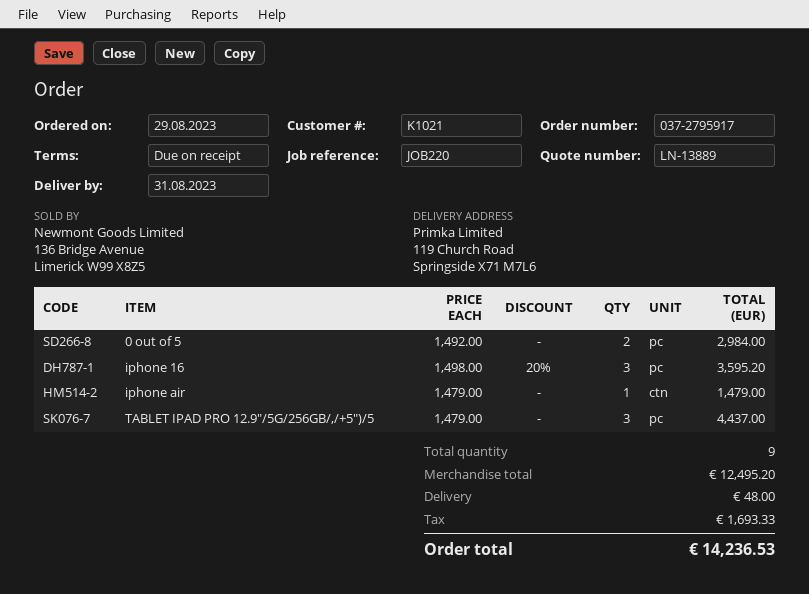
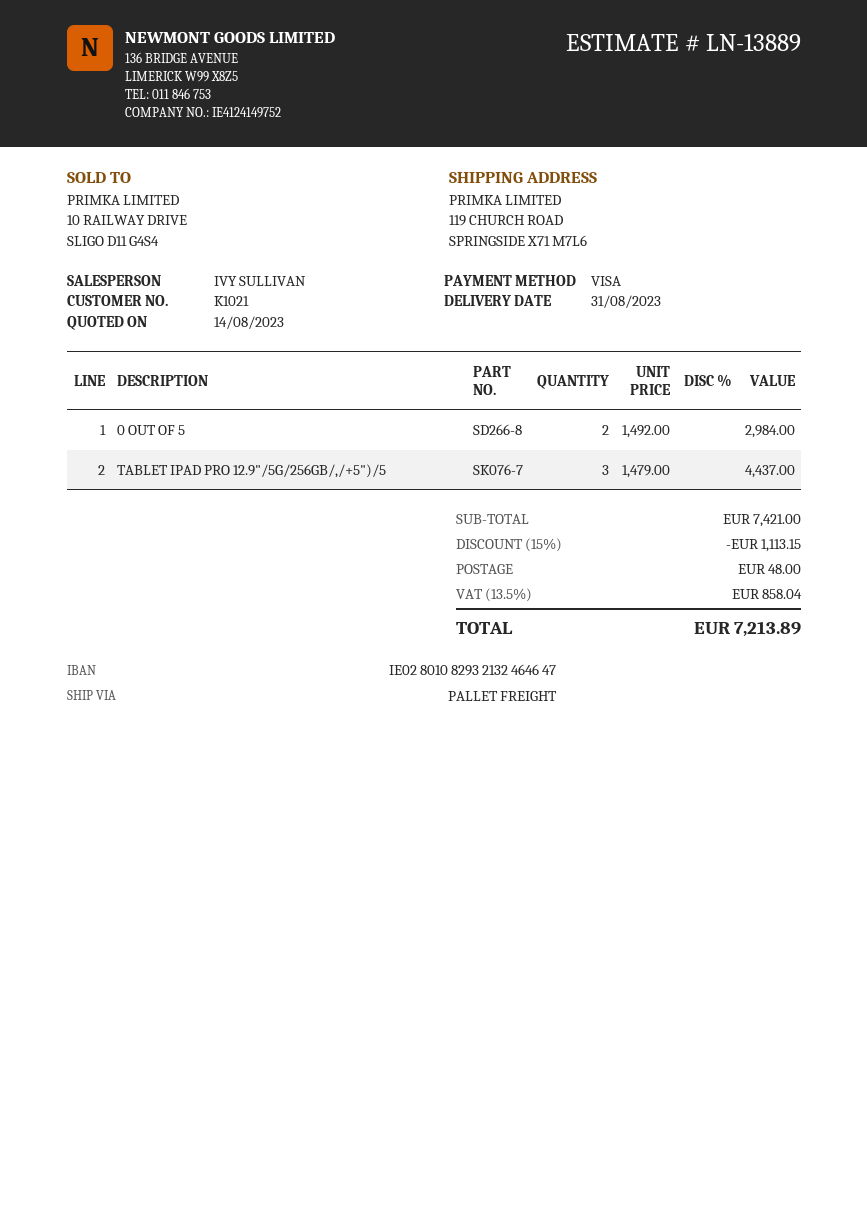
iphone 16: 3 x 1498.00 - 20% = 3595.20 -> none
iphone air: 1 x 1479.00 = 1479.00 -> none
subtotal: 12495.20 -> 7421.00
discount: none -> 15% = 1113.15
tax: 1693.33 -> 858.04
total: 14236.53 -> 7213.89

